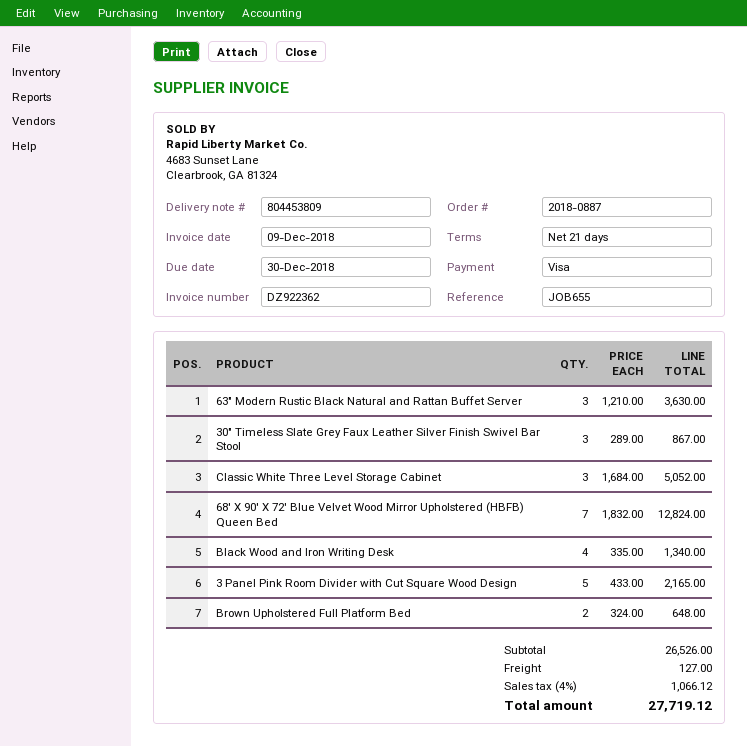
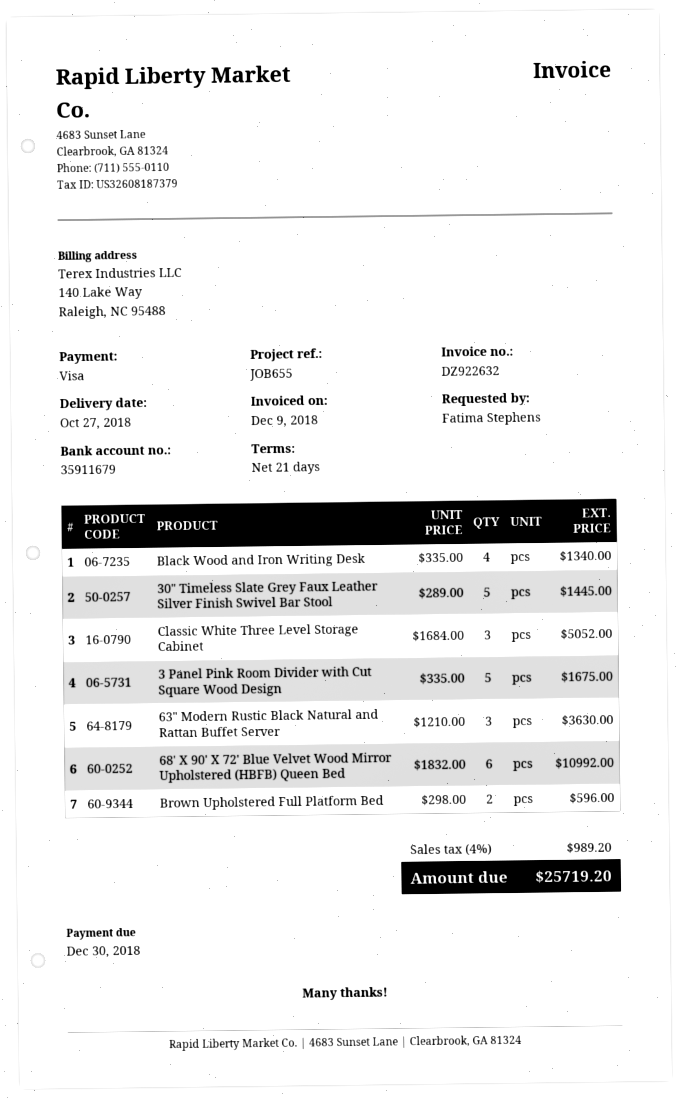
invoice number: DZ922362 -> DZ922632
30" Timeless Slate Grey Faux Leather Silver Finish Swivel Bar Stool: 3 x 289.00 = 867.00 -> 5 x 289.00 = 1445.00
68' X 90' X 72' Blue Velvet Wood Mirror Upholstered (HBFB) Queen Bed: 7 x 1832.00 = 12824.00 -> 6 x 1832.00 = 10992.00
3 Panel Pink Room Divider with Cut Square Wood Design: 5 x 433.00 = 2165.00 -> 5 x 335.00 = 1675.00
Brown Upholstered Full Platform Bed: 2 x 324.00 = 648.00 -> 2 x 298.00 = 596.00
shipping: 127.00 -> none
tax: 4% = 1066.12 -> 4% = 989.20
total: 27719.12 -> 25719.20

